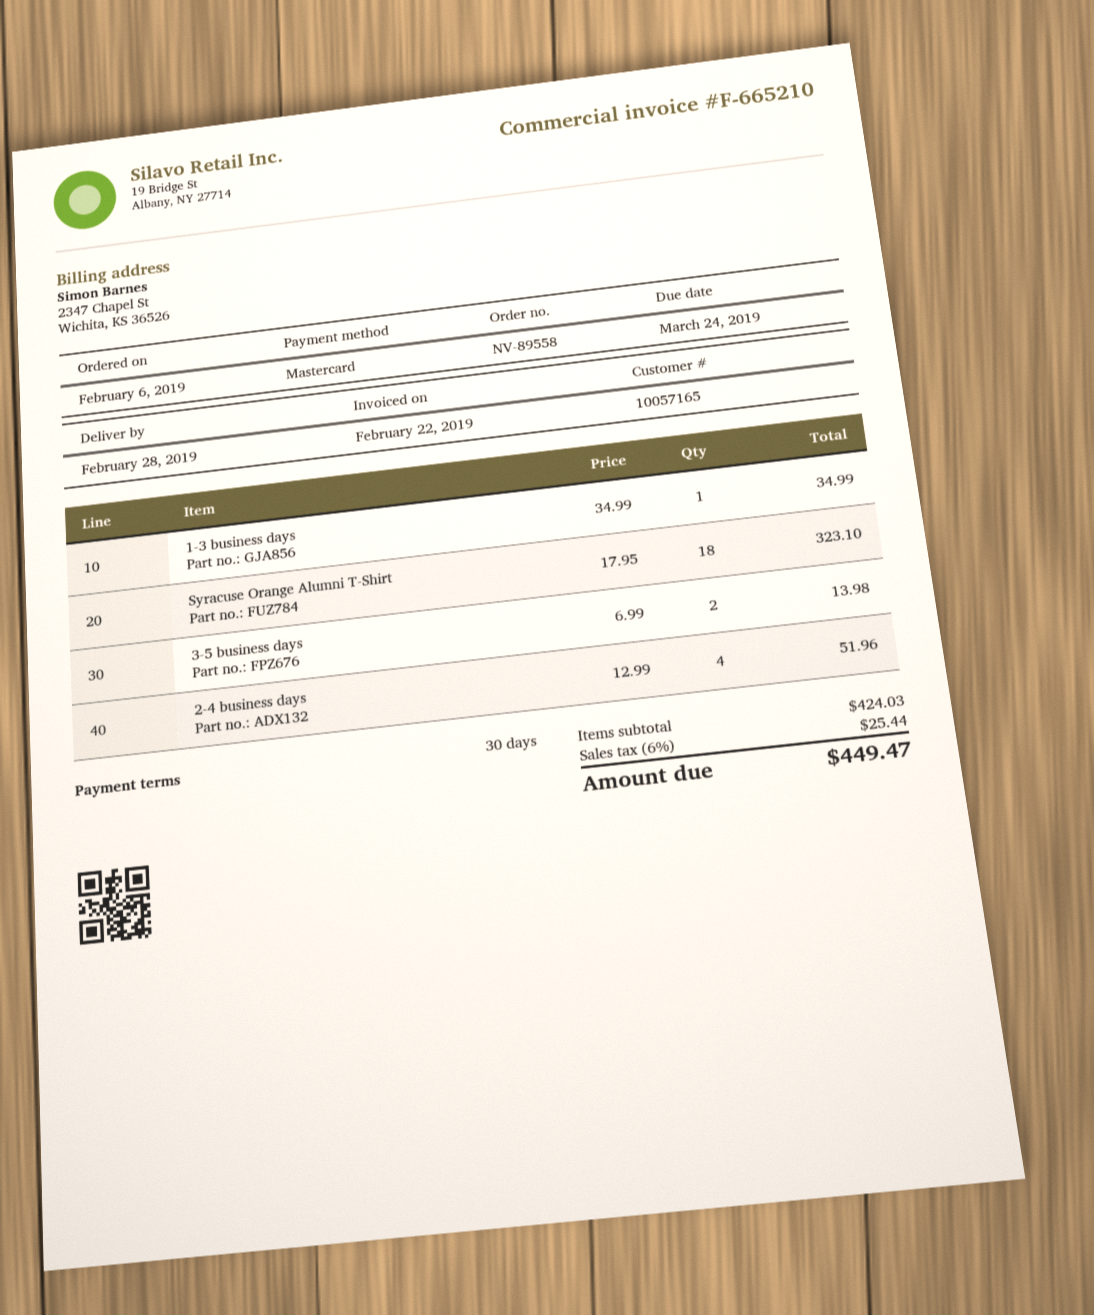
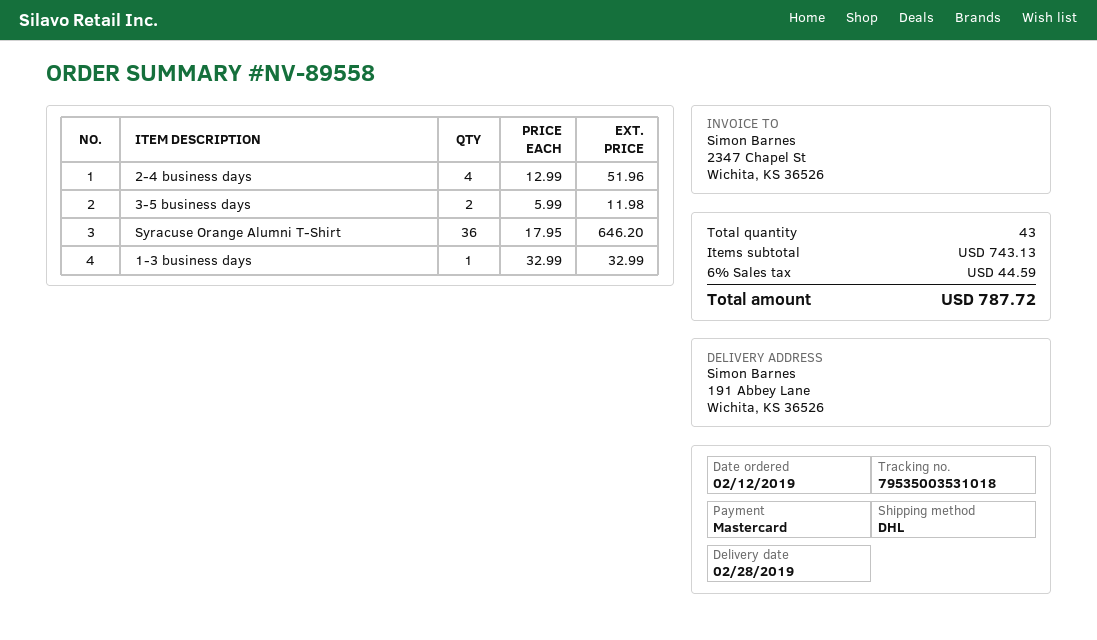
order date: 2019-02-06 -> 2019-02-12
1-3 business days: 1 x 34.99 = 34.99 -> 1 x 32.99 = 32.99
Syracuse Orange Alumni T-Shirt: 18 x 17.95 = 323.10 -> 36 x 17.95 = 646.20
3-5 business days: 2 x 6.99 = 13.98 -> 2 x 5.99 = 11.98
subtotal: 424.03 -> 743.13
tax: 6% = 25.44 -> 6% = 44.59
total: 449.47 -> 787.72

